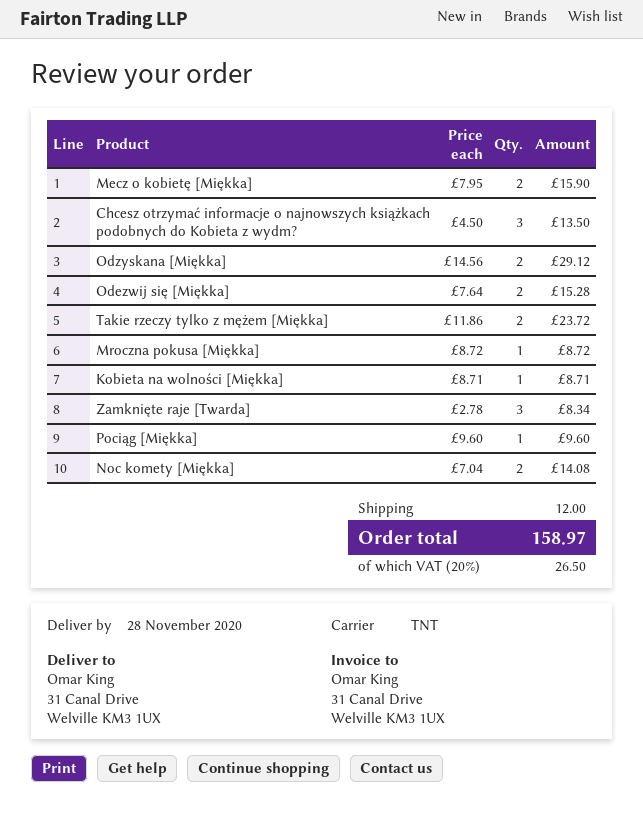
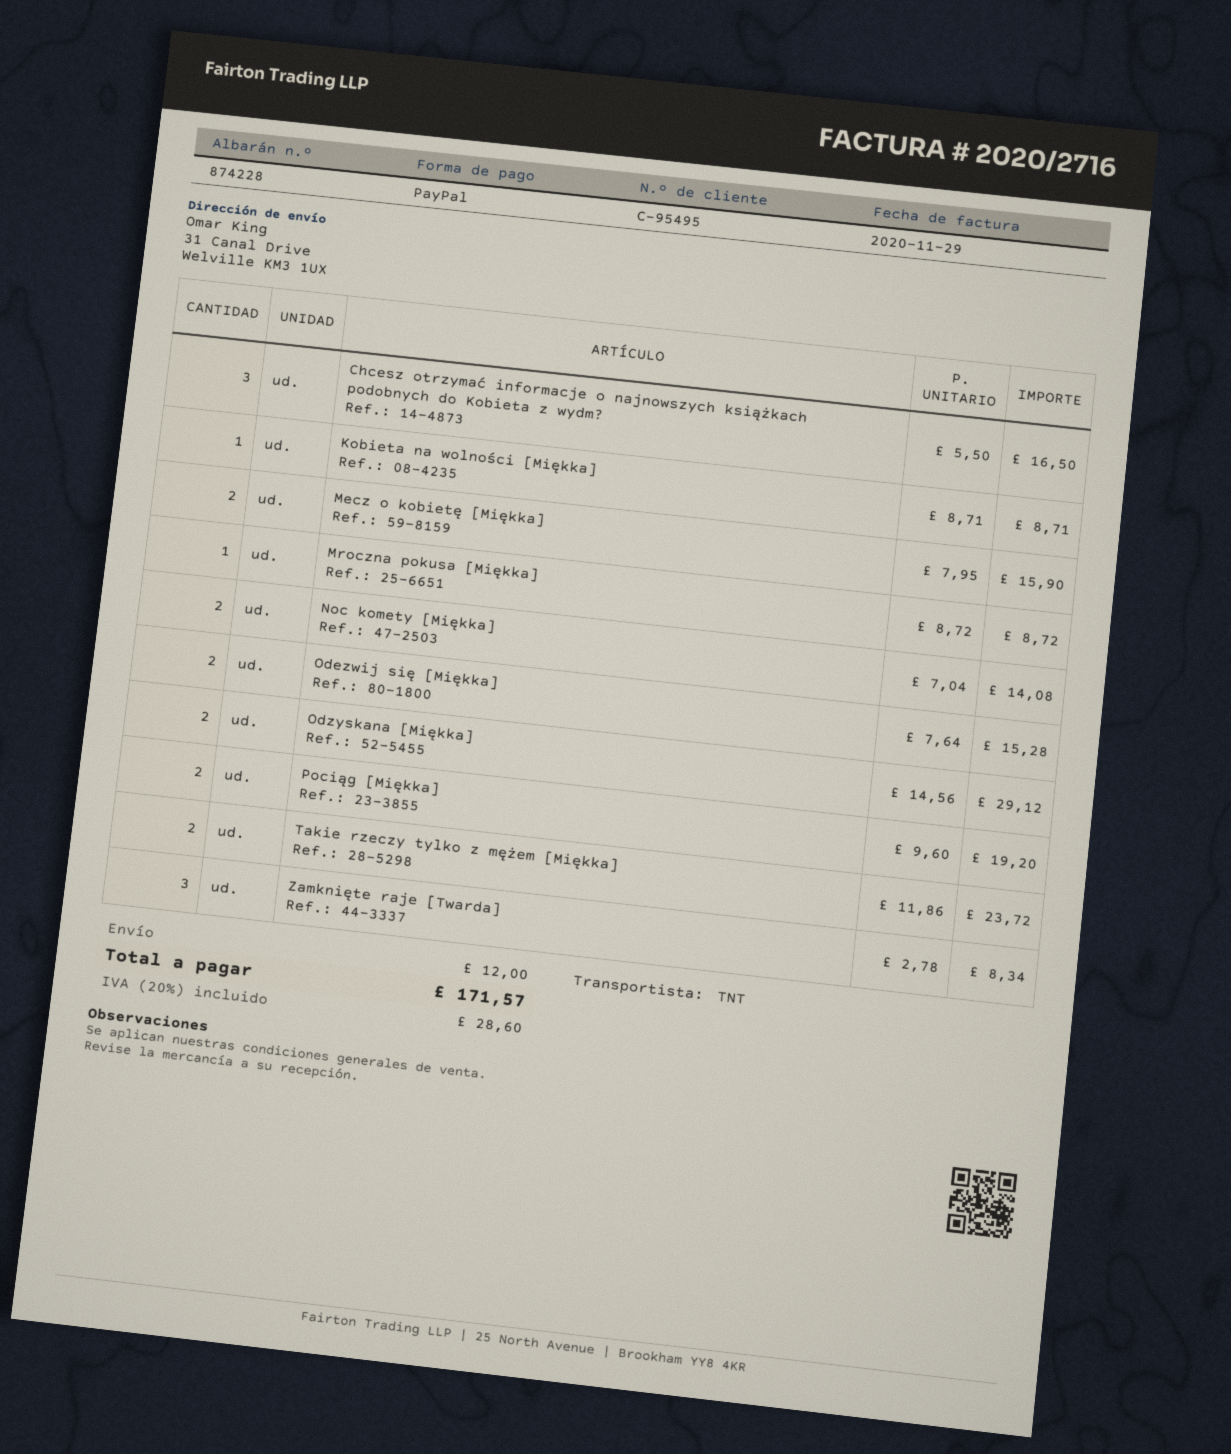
Chcesz otrzymać informacje o najnowszych książkach podobnych do Kobieta z wydm?: 3 x 4.50 = 13.50 -> 3 x 5.50 = 16.50
Pociąg [Miękka]: 1 x 9.60 = 9.60 -> 2 x 9.60 = 19.20
tax: 20% = 26.50 -> 20% = 28.60
total: 158.97 -> 171.57

